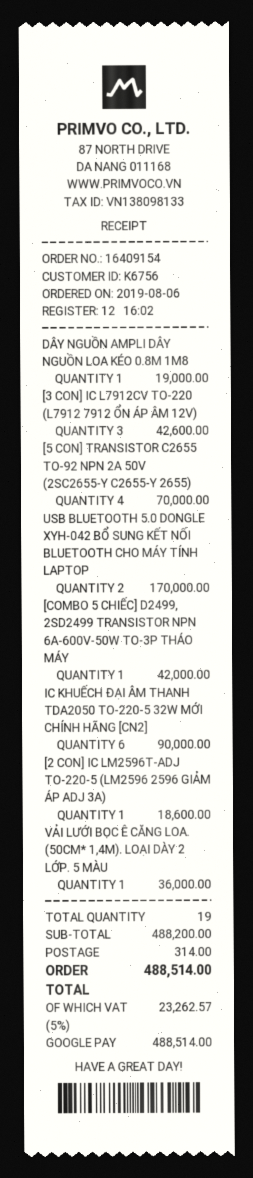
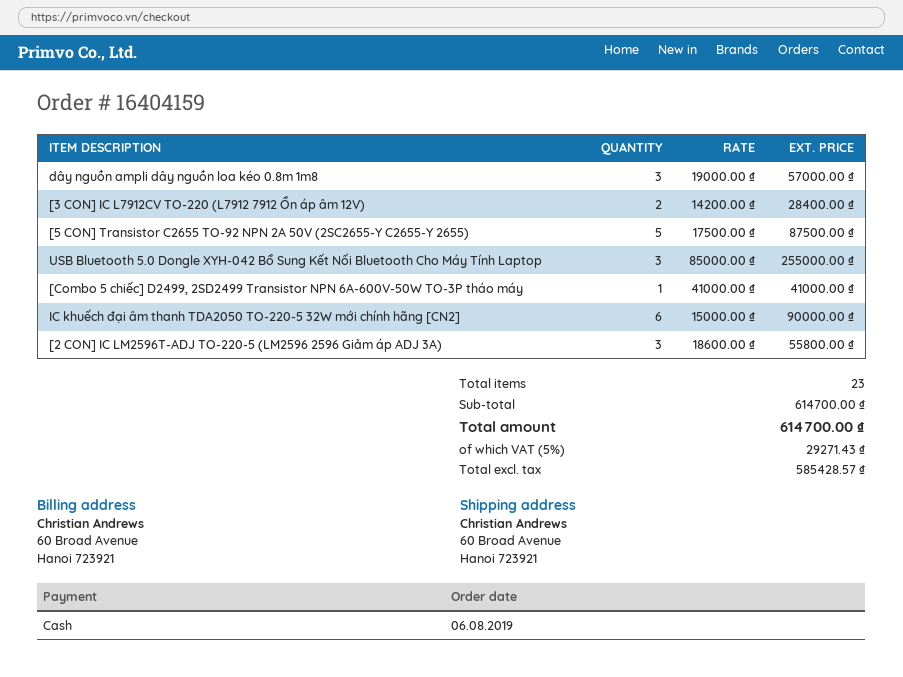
order number: 16409154 -> 16404159
payment method: Google Pay -> cash
DÂY NGUỒN AMPLI DÂY NGUỒN LOA KÉO 0.8M 1M8: 1 for 19000.00 -> 3 for 57000.00
[3 CON] IC L7912CV TO-220 (L7912 7912 ỔN ÁP ÂM 12V): 3 for 42600.00 -> 2 for 28400.00
[5 CON] TRANSISTOR C2655 TO-92 NPN 2A 50V (2SC2655-Y C2655-Y 2655): 4 for 70000.00 -> 5 for 87500.00
USB BLUETOOTH 5.0 DONGLE XYH-042 BỔ SUNG KẾT NỐI BLUETOOTH CHO MÁY TÍNH LAPTOP: 2 for 170000.00 -> 3 for 255000.00
[COMBO 5 CHIẾC] D2499, 2SD2499 TRANSISTOR NPN 6A-600V-50W TO-3P THÁO MÁY: 1 for 42000.00 -> 1 for 41000.00
[2 CON] IC LM2596T-ADJ TO-220-5 (LM2596 2596 GIẢM ÁP ADJ 3A): 1 for 18600.00 -> 3 for 55800.00
VẢI LƯỚI BỌC Ê CĂNG LOA. (50CM* 1,4M). LOẠI DÀY 2 LỚP. 5 MÀU: 1 for 36000.00 -> none
total quantity: 19 -> 23
subtotal: 488200.00 -> 614700.00
shipping: 314.00 -> none
tax: 5% = 23262.57 -> 5% = 29271.43
total: 488514.00 -> 614700.00

